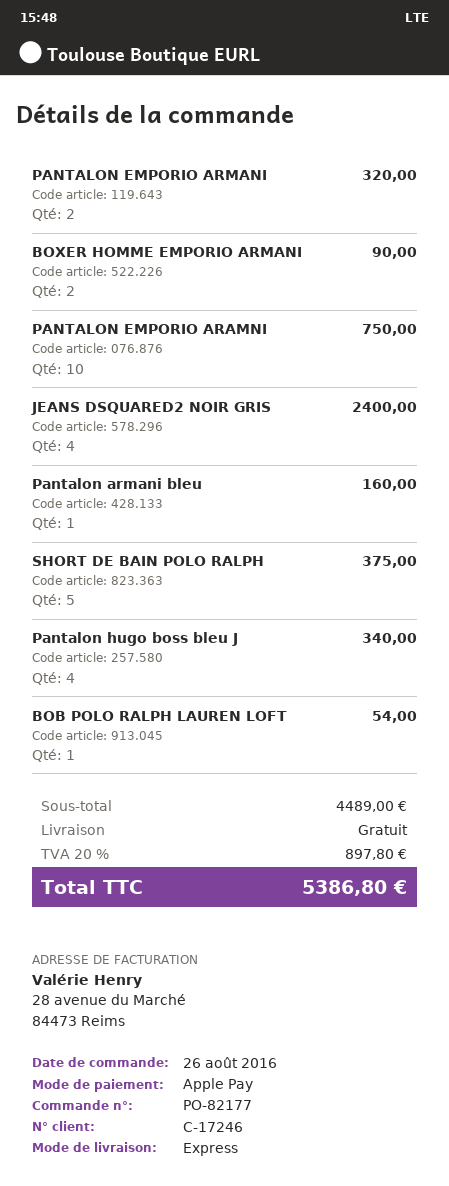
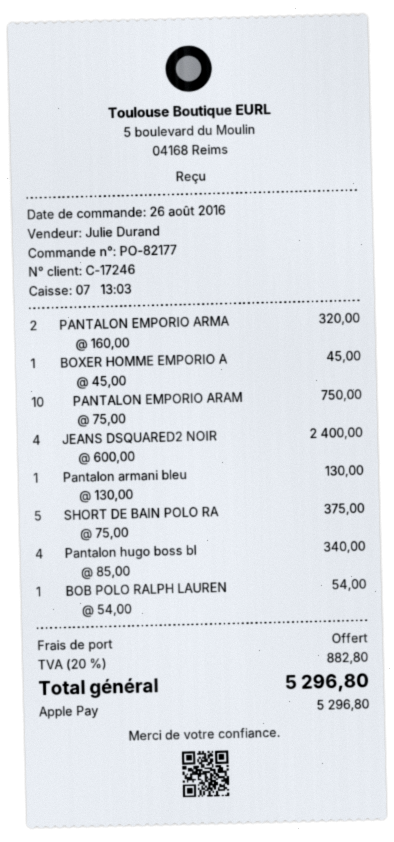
BOXER HOMME EMPORIO ARMANI: 2 for 90.00 -> 1 for 45.00
Pantalon armani bleu: 1 for 160.00 -> 1 for 130.00
tax: 20% = 897.80 -> 20% = 882.80
total: 5386.80 -> 5296.80

